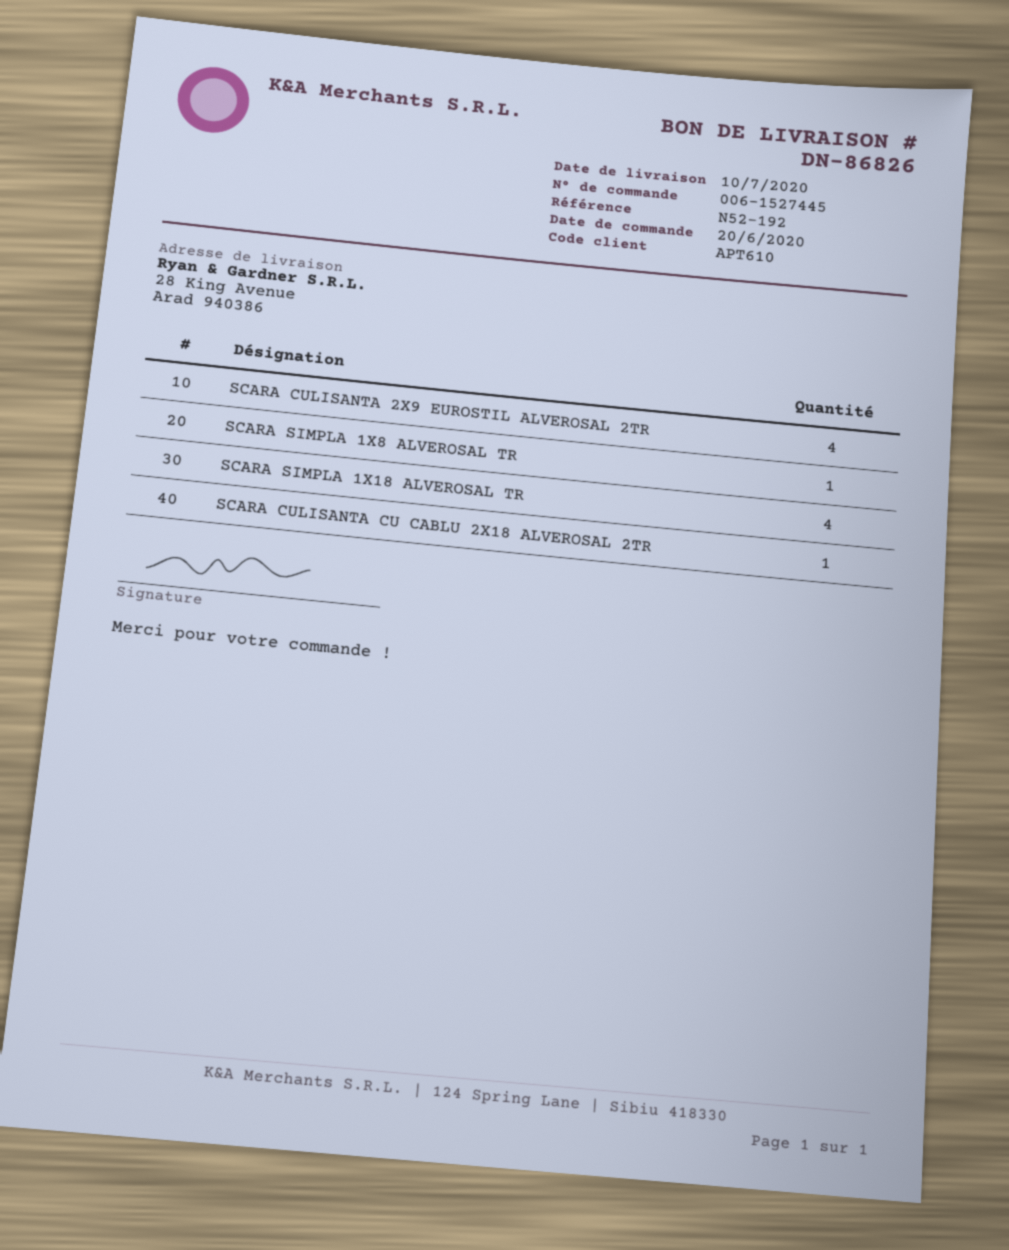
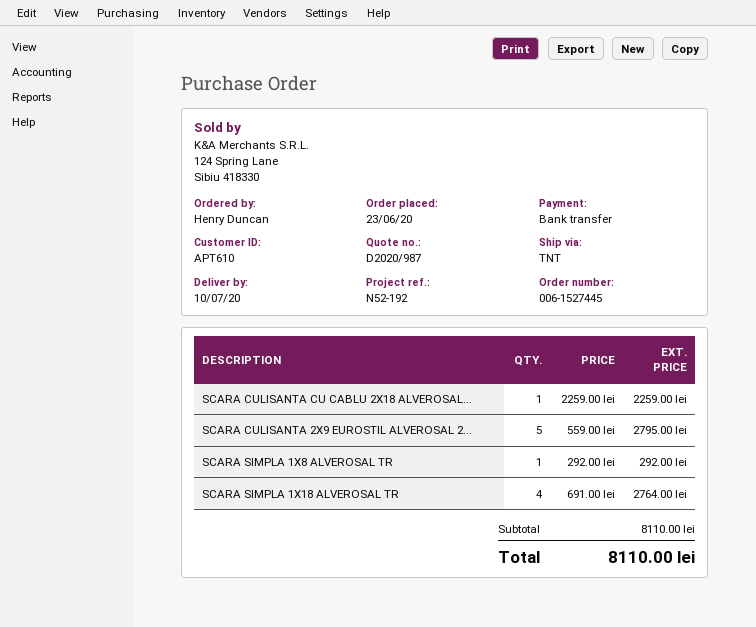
order date: 2020-06-20 -> 2020-06-23
SCARA CULISANTA 2X9 EUROSTIL ALVEROSAL 2TR: 4 -> 5

